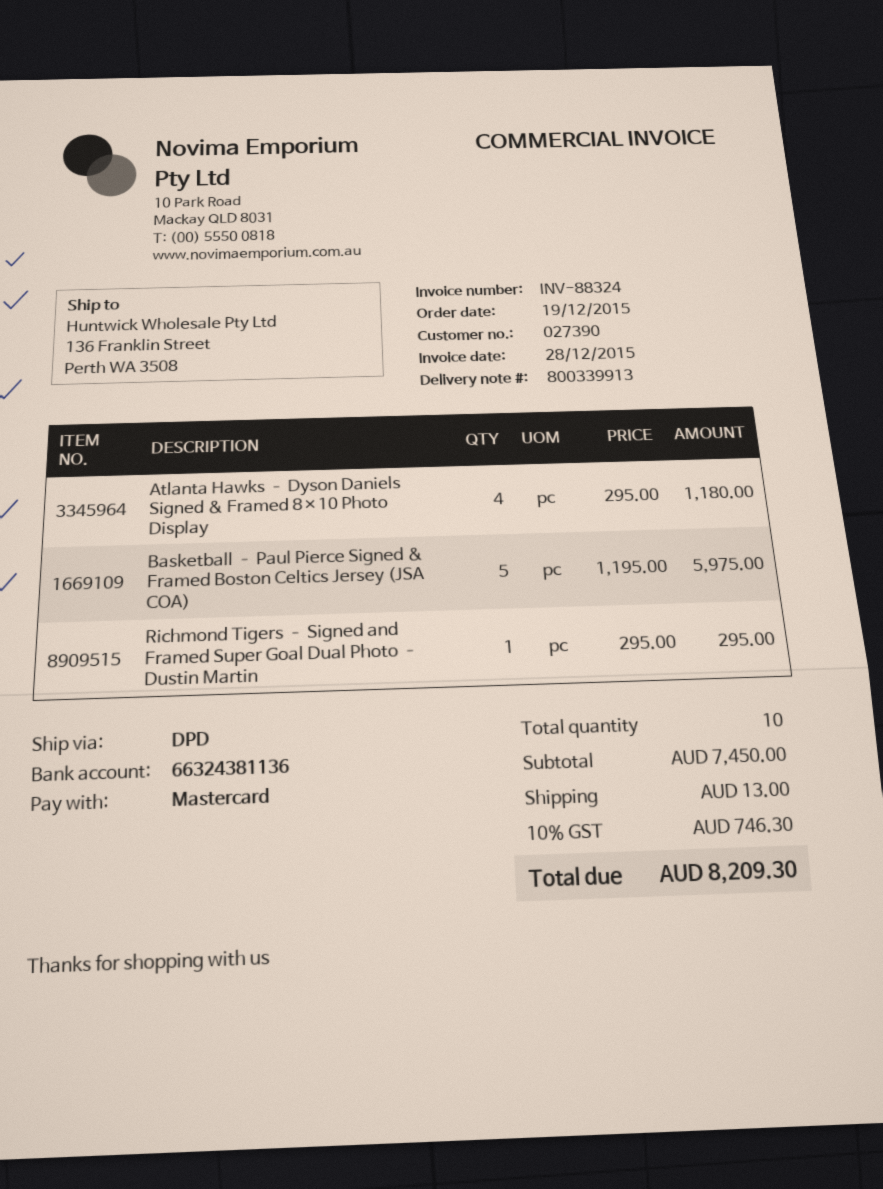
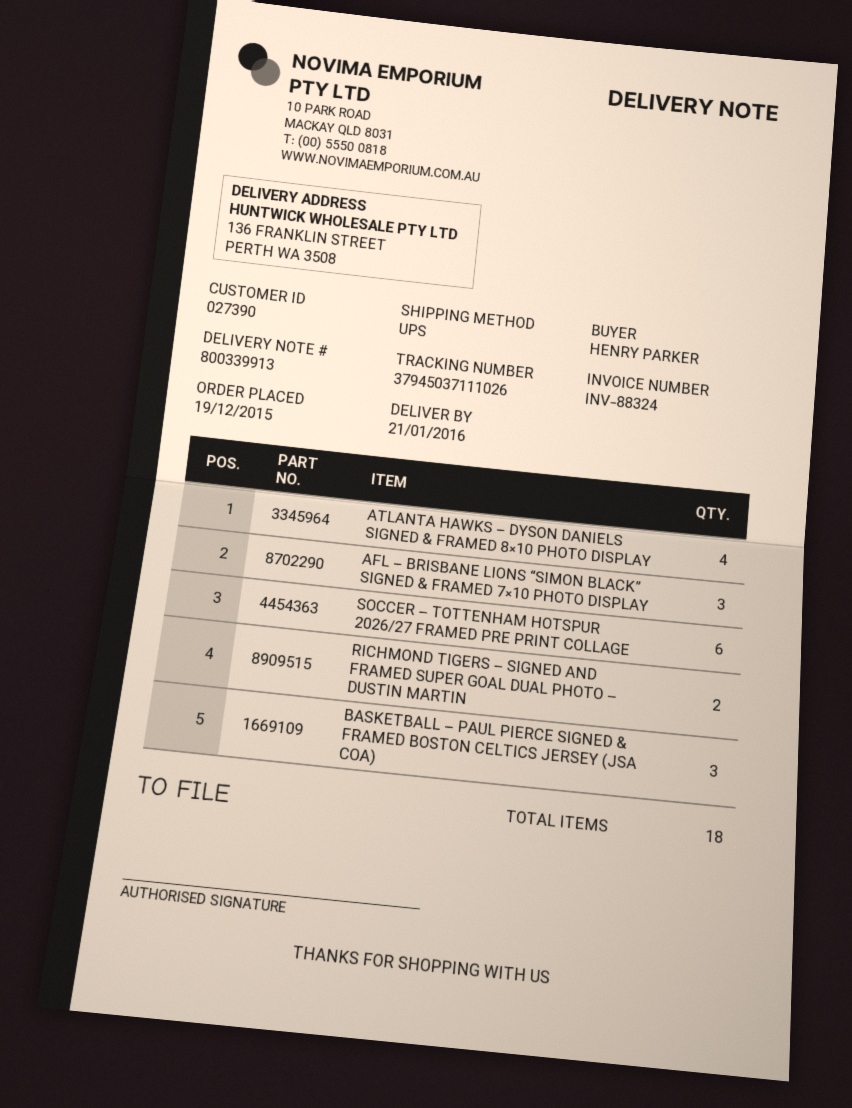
shipping method: DPD -> UPS
Basketball – Paul Pierce Signed & Framed Boston Celtics Jersey (JSA COA): 5 -> 3
Richmond Tigers – Signed and Framed Super Goal Dual Photo – Dustin Martin: 1 -> 2
AFL – BRISBANE LIONS “SIMON BLACK” SIGNED & FRAMED 7×10 PHOTO DISPLAY: none -> 3
SOCCER – TOTTENHAM HOTSPUR 2026/27 FRAMED PRE PRINT COLLAGE: none -> 6
total quantity: 10 -> 18

